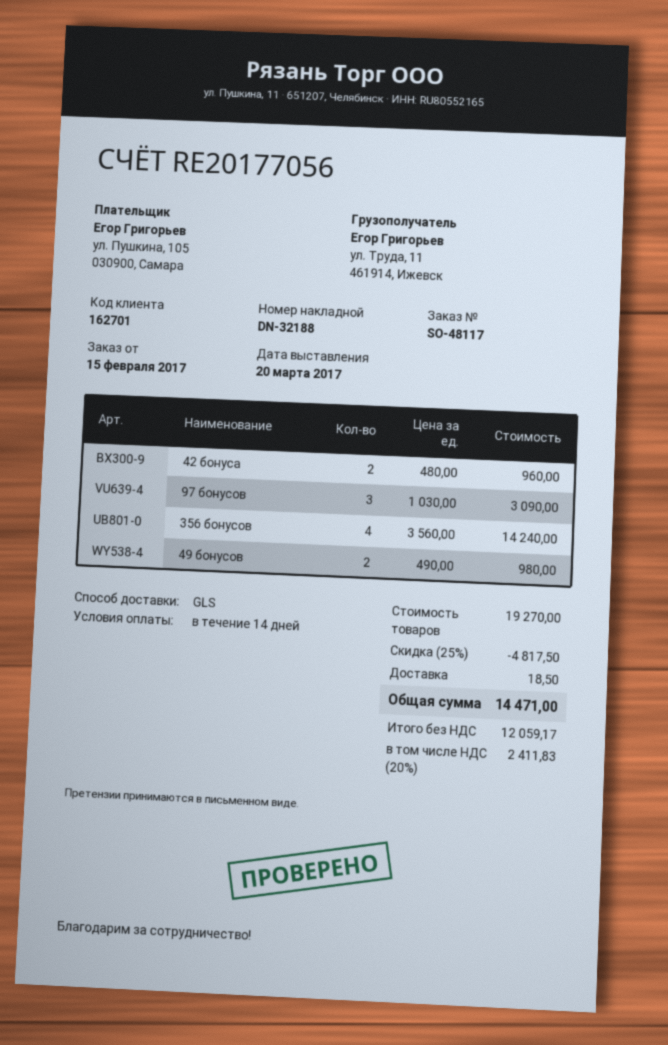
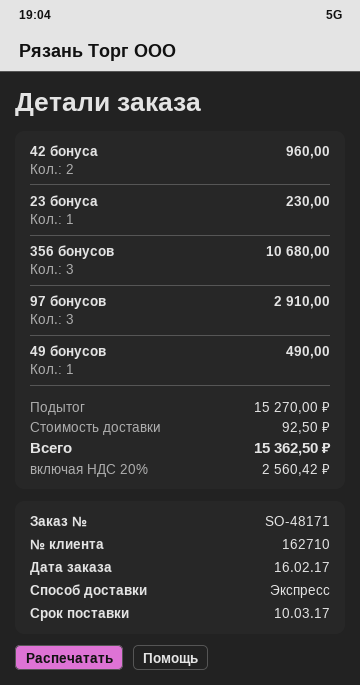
order number: SO-48117 -> SO-48171
order date: 2017-02-15 -> 2017-02-16
customer number: 162701 -> 162710
shipping method: GLS -> express
97 бонусов: 3 for 3090.00 -> 3 for 2910.00
356 бонусов: 4 for 14240.00 -> 3 for 10680.00
49 бонусов: 2 for 980.00 -> 1 for 490.00
23 бонуса: none -> 1 for 230.00
subtotal: 19270.00 -> 15270.00
discount: 25% = 4817.50 -> none
shipping: 18.50 -> 92.50
tax: 20% = 2411.83 -> 20% = 2560.42
total: 14471.00 -> 15362.50

